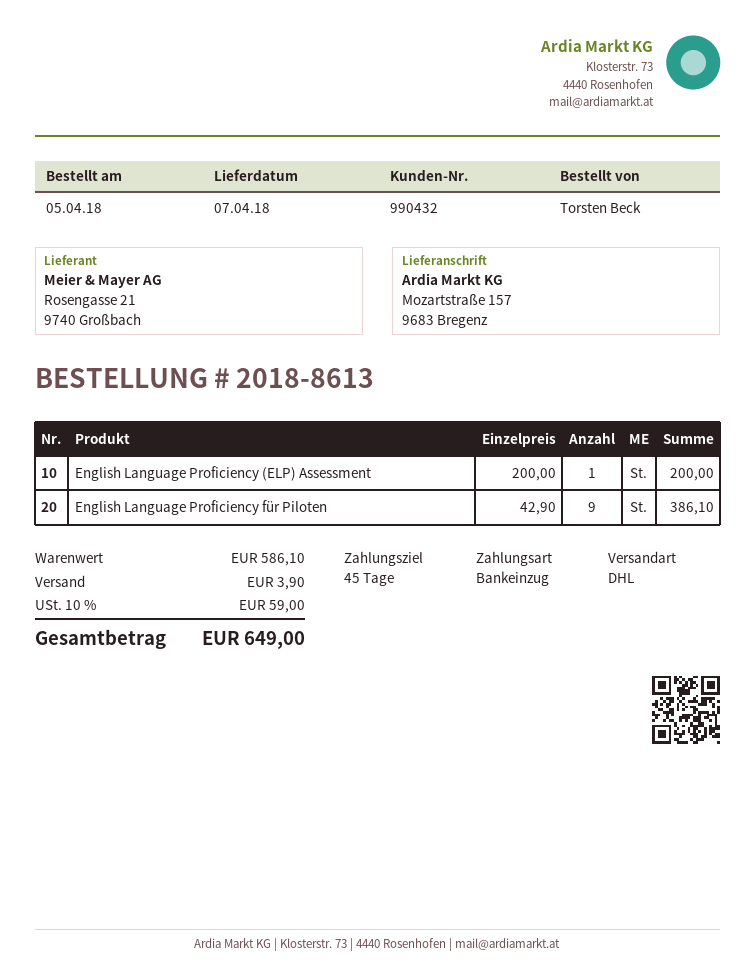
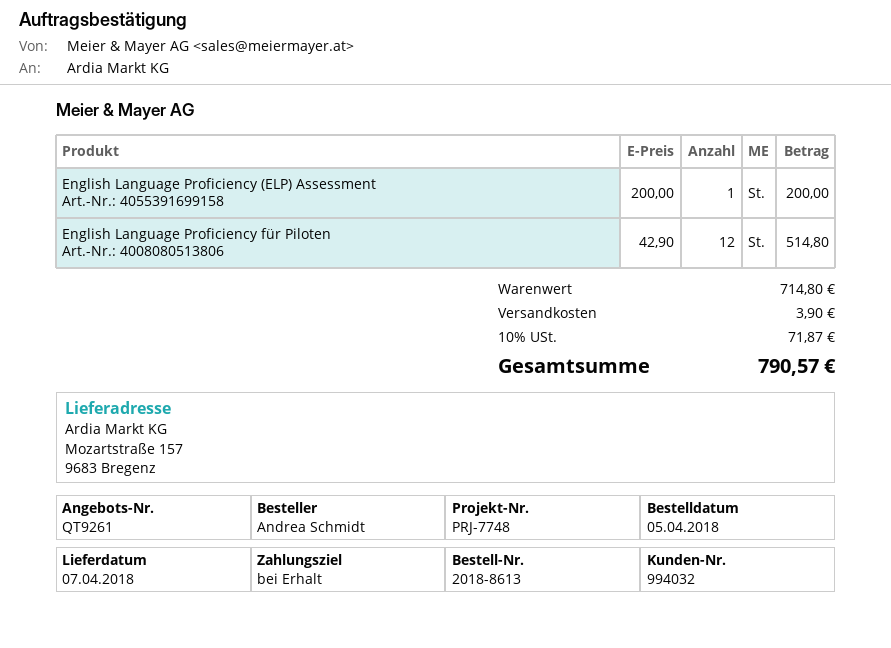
payment terms: 45 days -> on receipt
customer number: 990432 -> 994032
ordered by: Torsten Beck -> Andrea Schmidt
English Language Proficiency für Piloten: 9 x 42.90 = 386.10 -> 12 x 42.90 = 514.80
subtotal: 586.10 -> 714.80
tax: 10% = 59.00 -> 10% = 71.87
total: 649.00 -> 790.57

